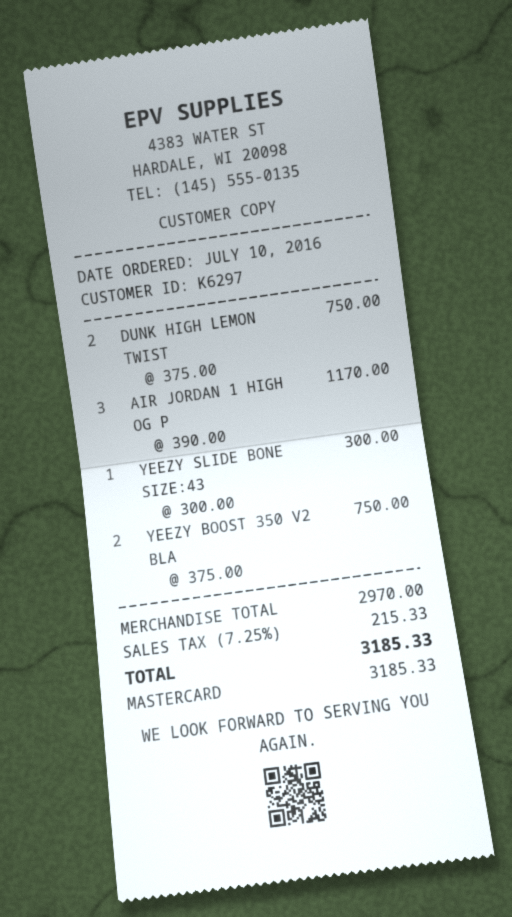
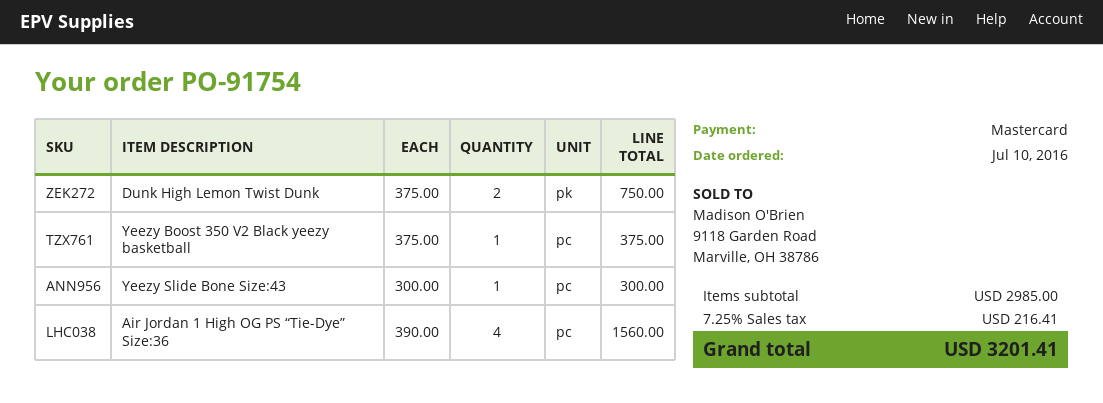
AIR JORDAN 1 HIGH OG P: 3 x 390.00 = 1170.00 -> 4 x 390.00 = 1560.00
YEEZY BOOST 350 V2 BLA: 2 x 375.00 = 750.00 -> 1 x 375.00 = 375.00
subtotal: 2970.00 -> 2985.00
tax: 7.25% = 215.33 -> 7.25% = 216.41
total: 3185.33 -> 3201.41

